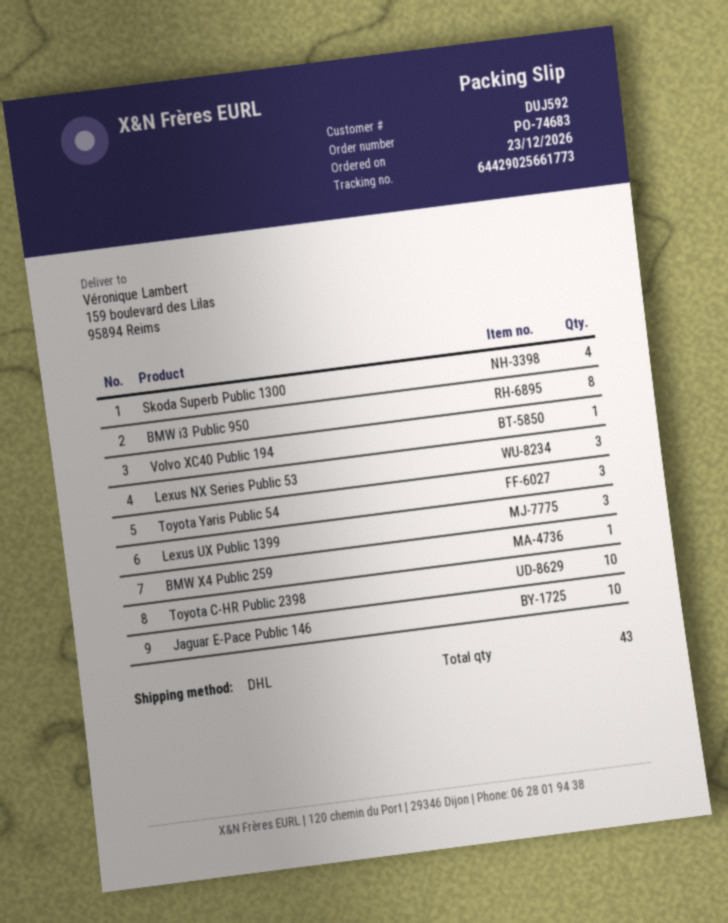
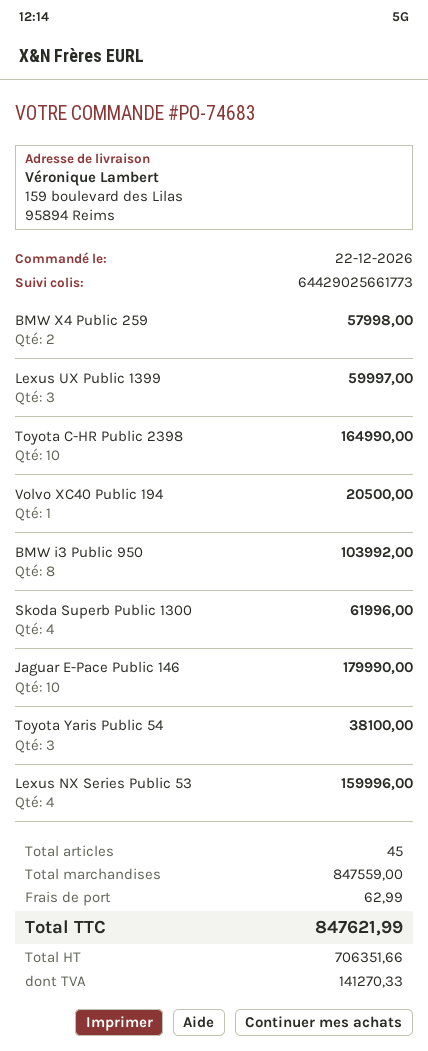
order date: 2026-12-23 -> 2026-12-22
Lexus NX Series Public 53: 3 -> 4
BMW X4 Public 259: 1 -> 2
total quantity: 43 -> 45

